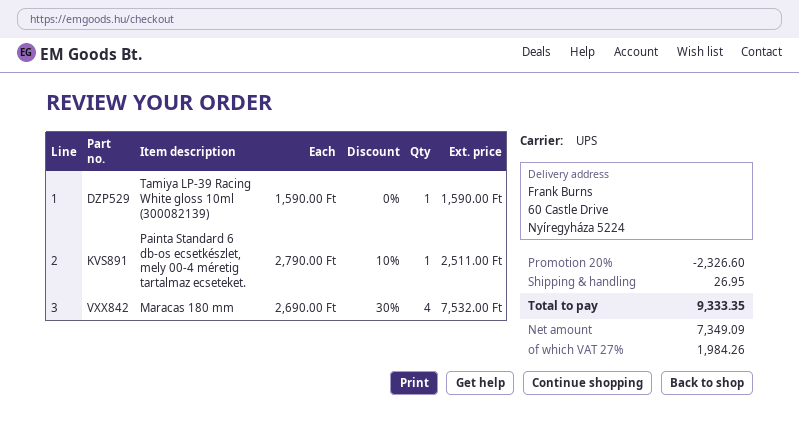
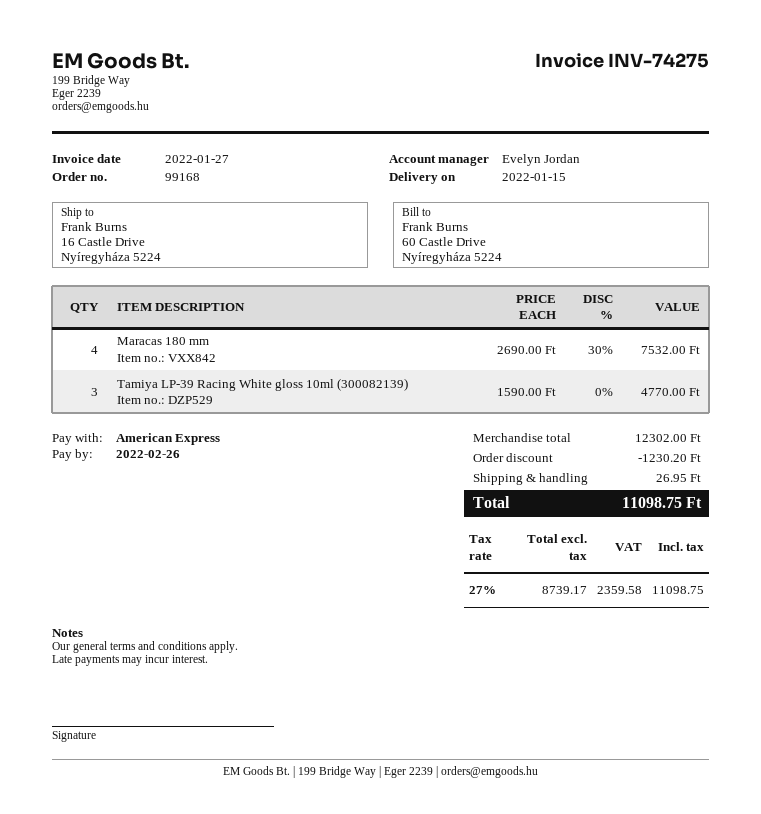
ship to: 60 Castle Drive, Nyíregyháza 5224 -> 16 Castle Drive, Nyíregyháza 5224
Tamiya LP-39 Racing White gloss 10ml (300082139): 1 x 1590.00 = 1590.00 -> 3 x 1590.00 = 4770.00
Painta Standard 6 db-os ecsetkészlet, mely 00-4 méretig tartalmaz ecseteket.: 1 x 2790.00 - 10% = 2511.00 -> none
discount: 2326.60 -> 1230.20
net: 7349.09 -> 8739.17
tax: 27% = 1984.26 -> 27% = 2359.58
total: 9333.35 -> 11098.75

